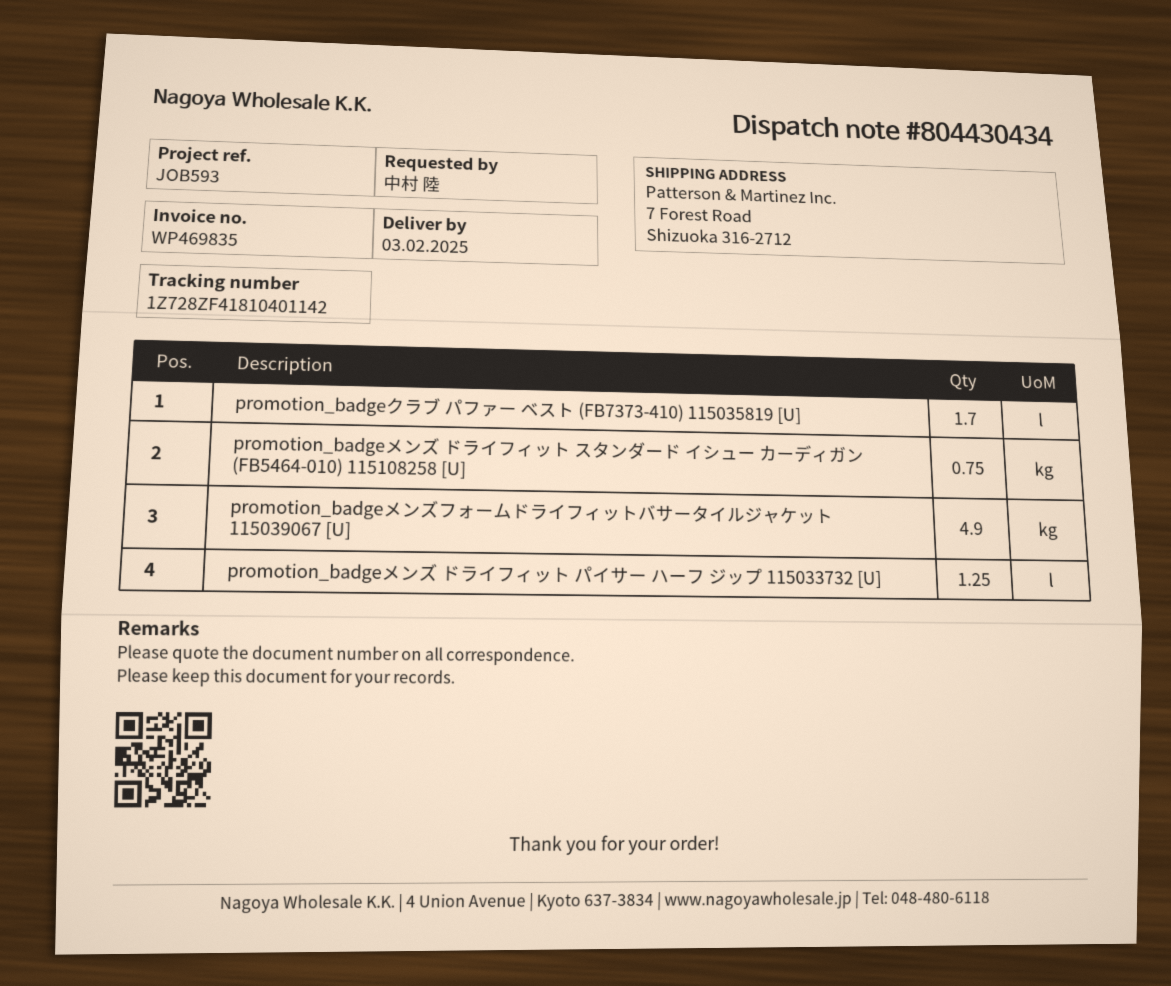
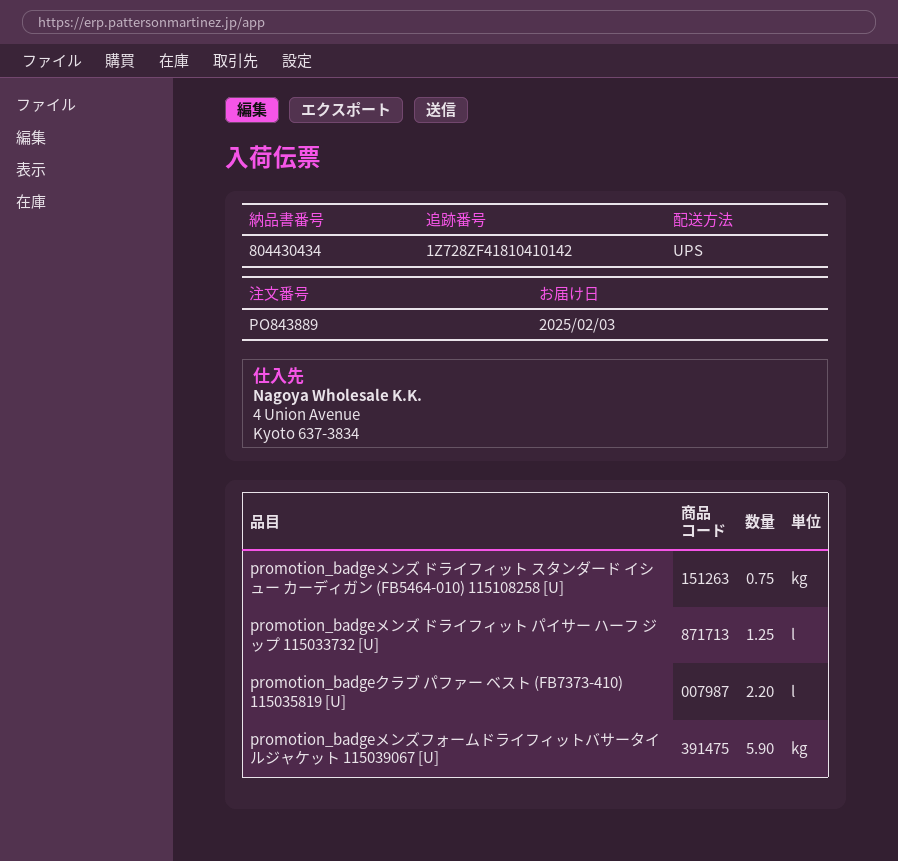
tracking number: 1Z728ZF41810401142 -> 1Z728ZF41810410142
promotion_badgeクラブ パファー ベスト (FB7373-410) 115035819 [U]: 1.7 -> 2.2
promotion_badgeメンズフォームドライフィットバサータイルジャケット 115039067 [U]: 4.9 -> 5.9

